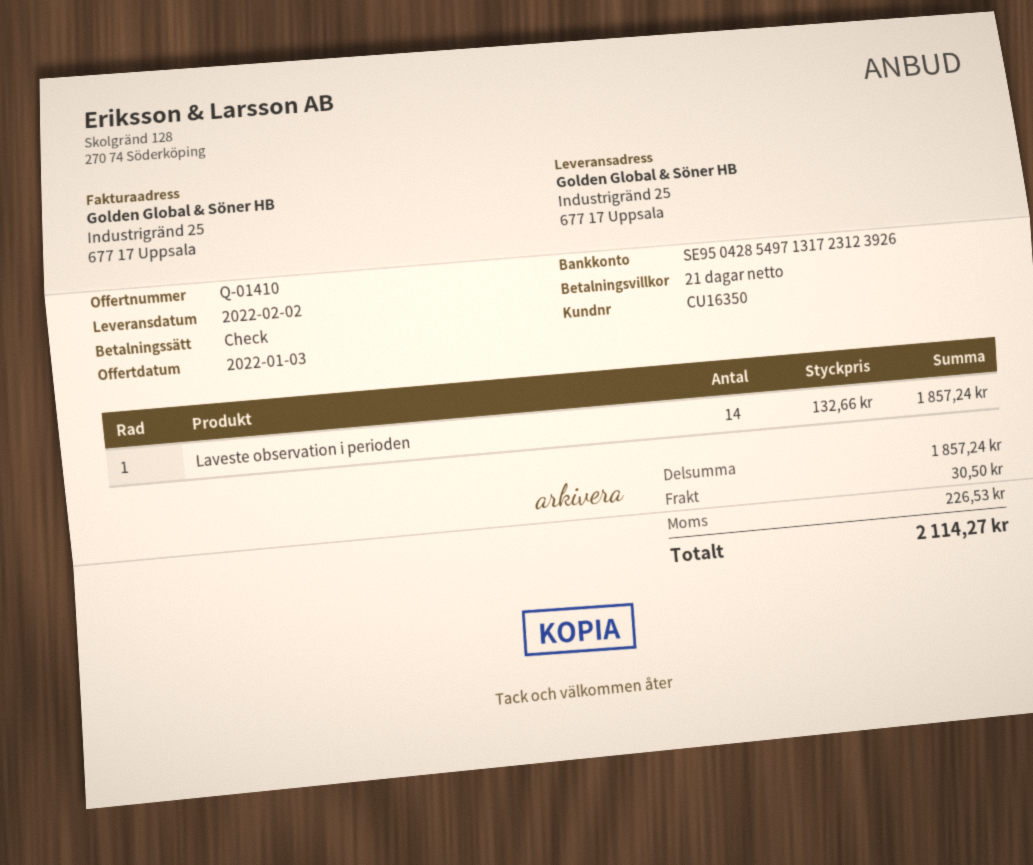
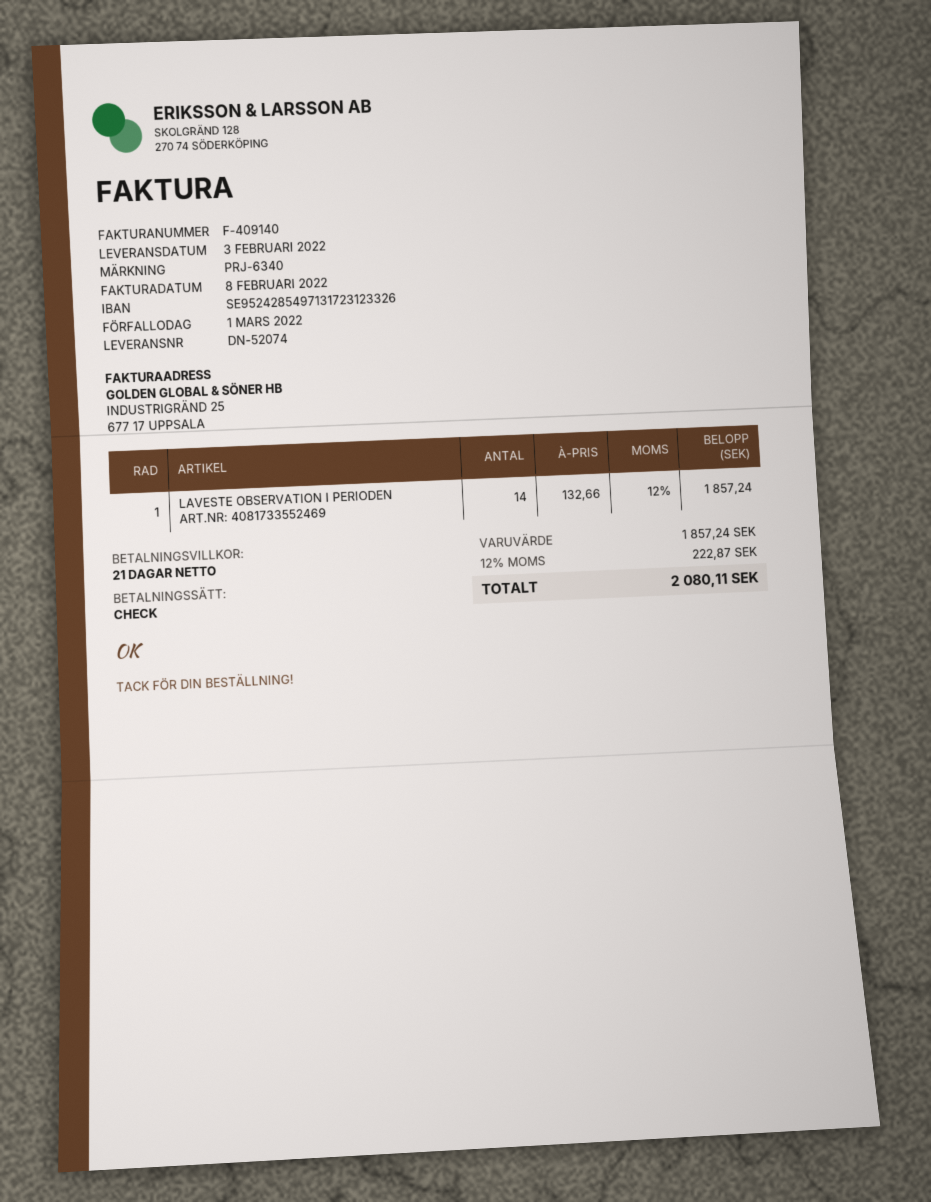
delivery date: 2022-02-02 -> 2022-02-03
bank account: SE9504285497131723123926 -> SE9524285497131723123326
shipping: 30.50 -> none
tax: 226.53 -> 222.87
total: 2114.27 -> 2080.11

